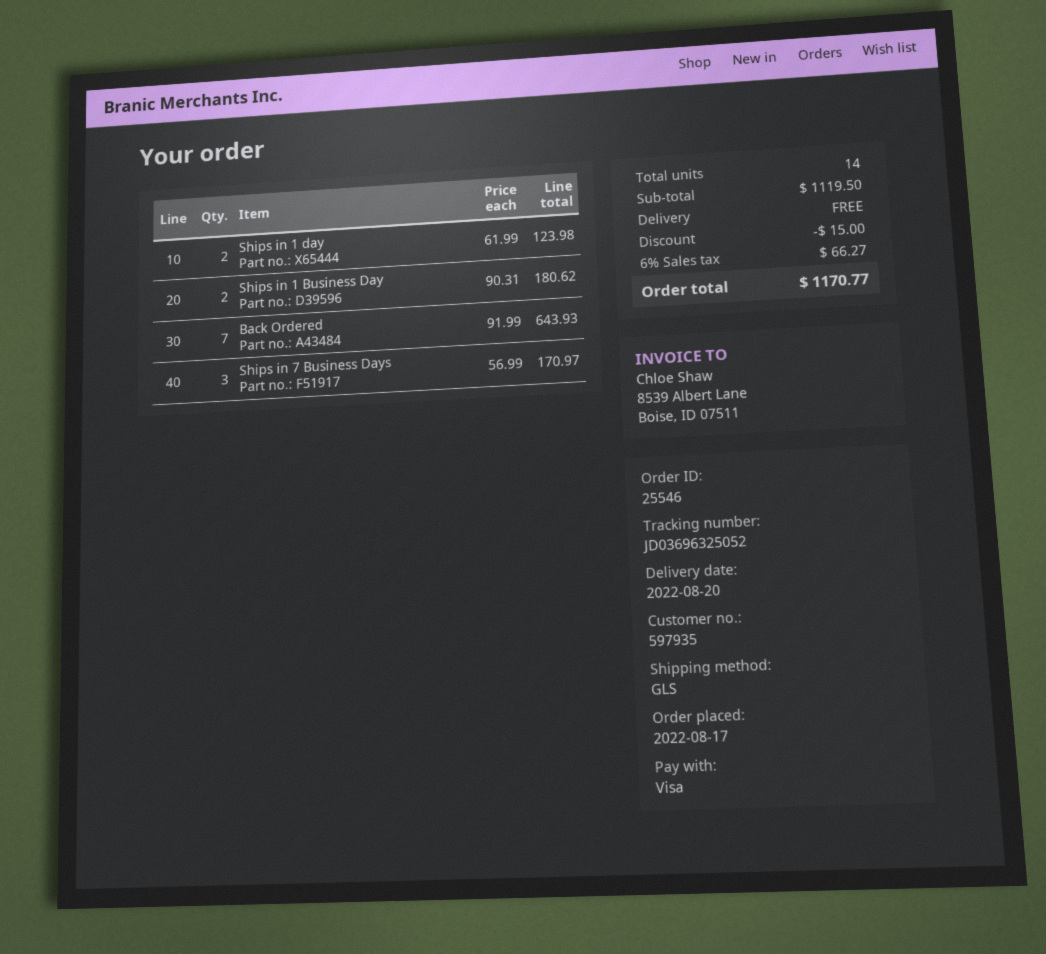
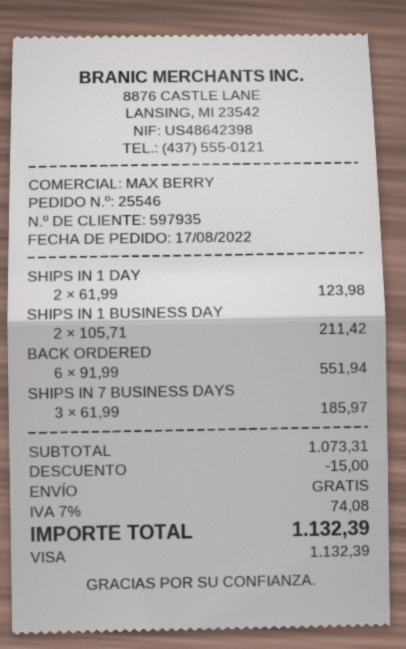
Ships in 1 Business Day: 2 x 90.31 = 180.62 -> 2 x 105.71 = 211.42
Back Ordered: 7 x 91.99 = 643.93 -> 6 x 91.99 = 551.94
Ships in 7 Business Days: 3 x 56.99 = 170.97 -> 3 x 61.99 = 185.97
subtotal: 1119.50 -> 1073.31
tax: 6% = 66.27 -> 7% = 74.08
total: 1170.77 -> 1132.39

